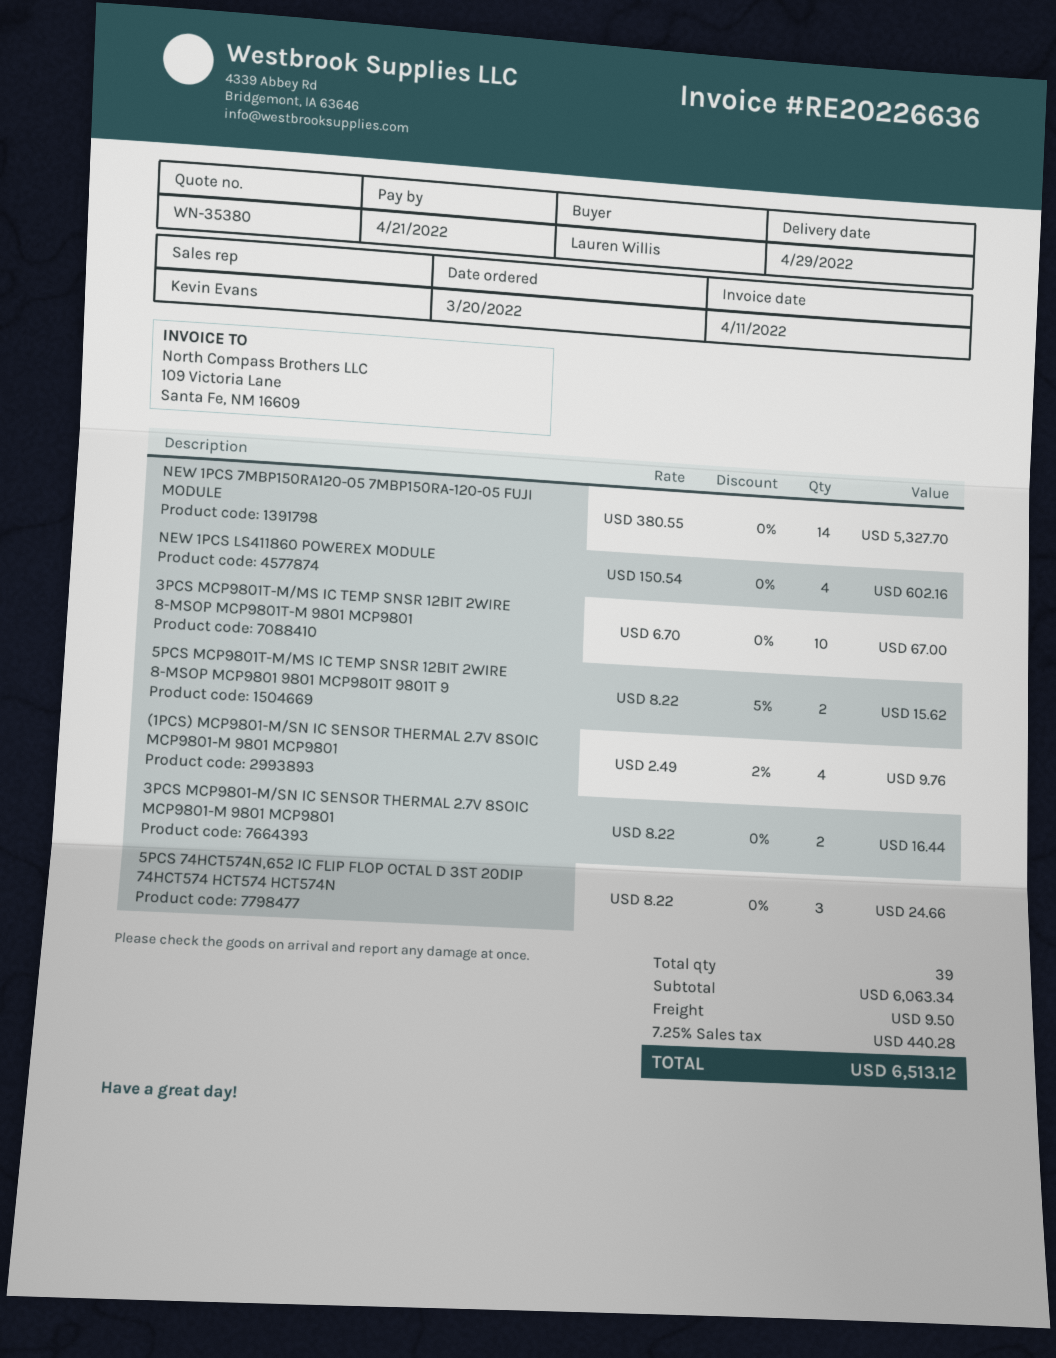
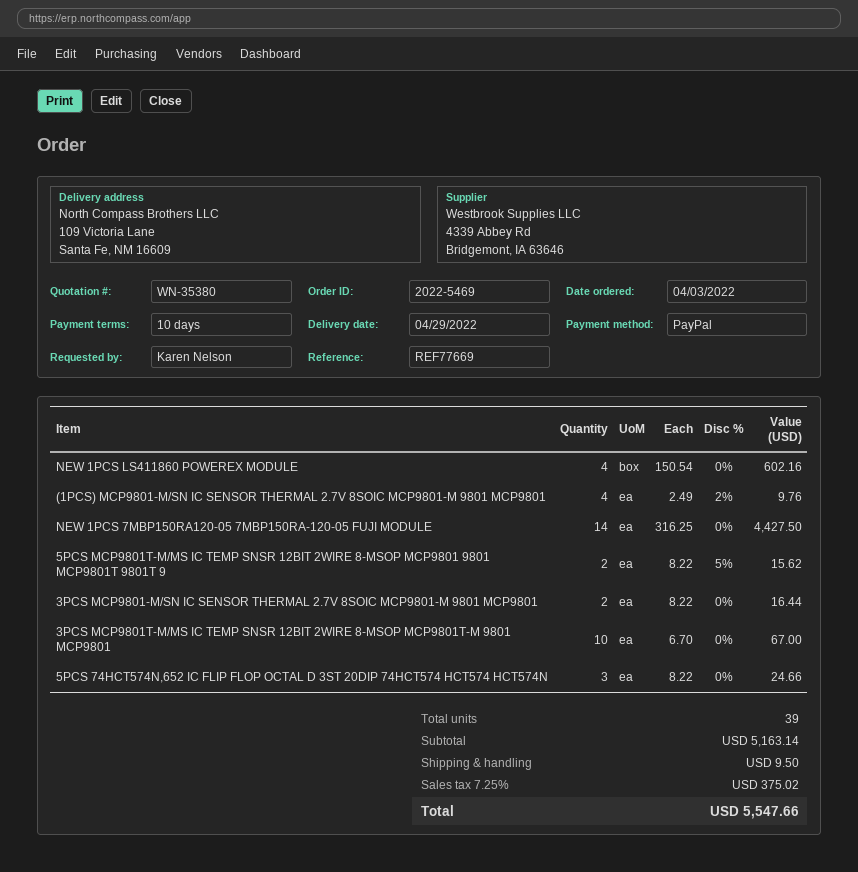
order date: 2022-03-20 -> 2022-04-03
ordered by: Lauren Willis -> Karen Nelson
NEW 1PCS 7MBP150RA120-05 7MBP150RA-120-05 FUJI MODULE: 14 x 380.55 = 5327.70 -> 14 x 316.25 = 4427.50
subtotal: 6063.34 -> 5163.14
tax: 7.25% = 440.28 -> 7.25% = 375.02
total: 6513.12 -> 5547.66

